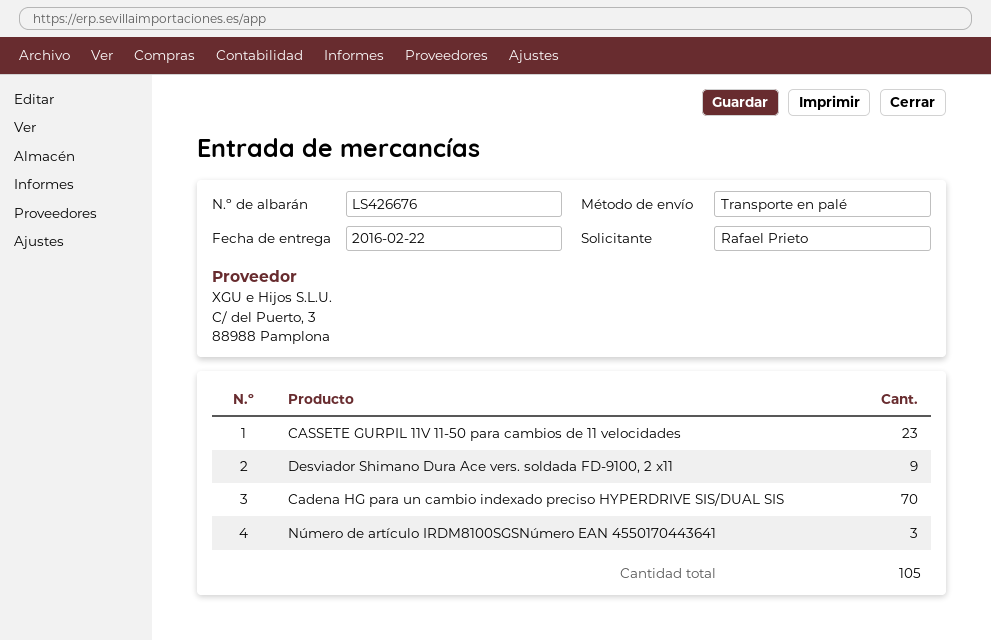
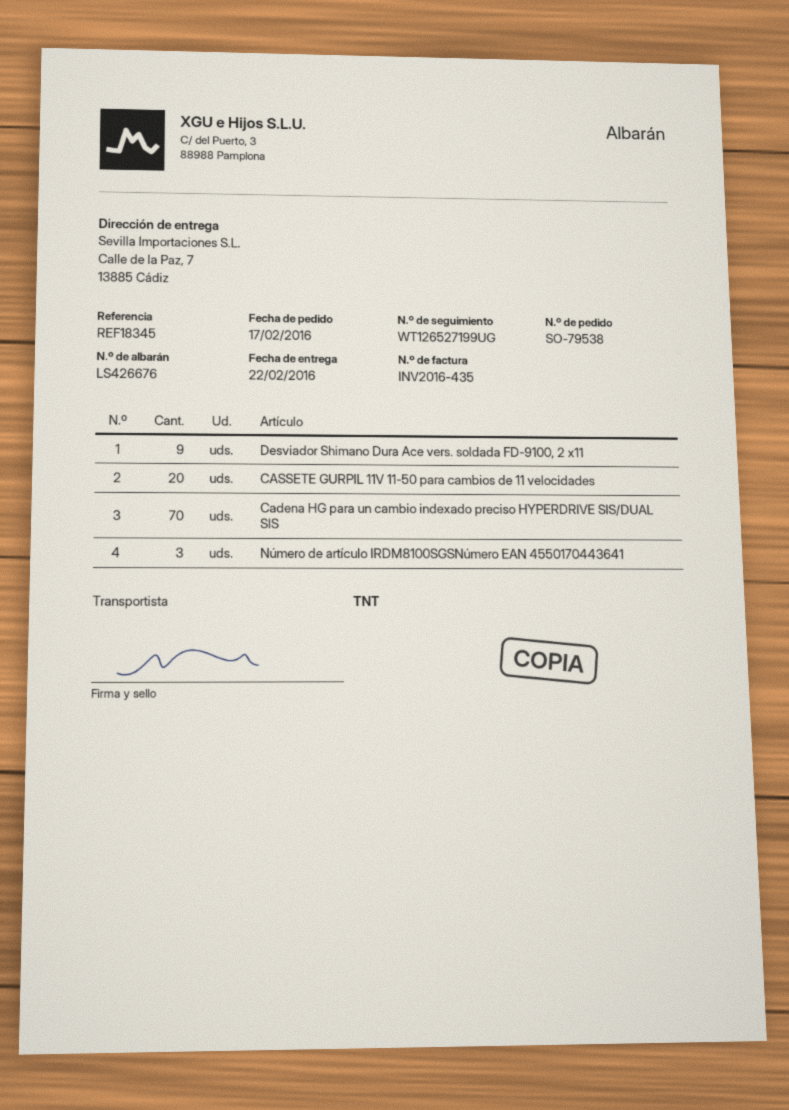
shipping method: pallet freight -> TNT
CASSETE GURPIL 11V 11-50 para cambios de 11 velocidades: 23 -> 20

